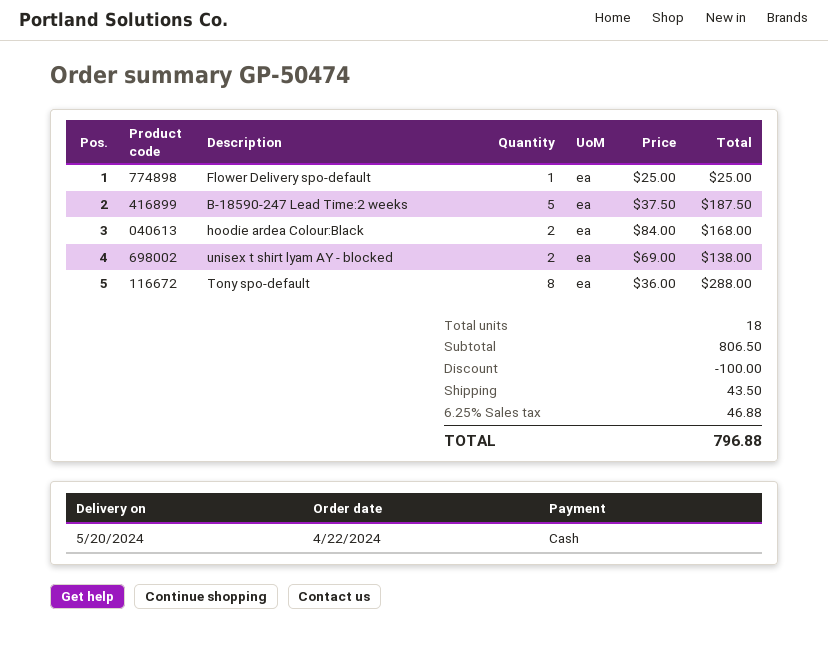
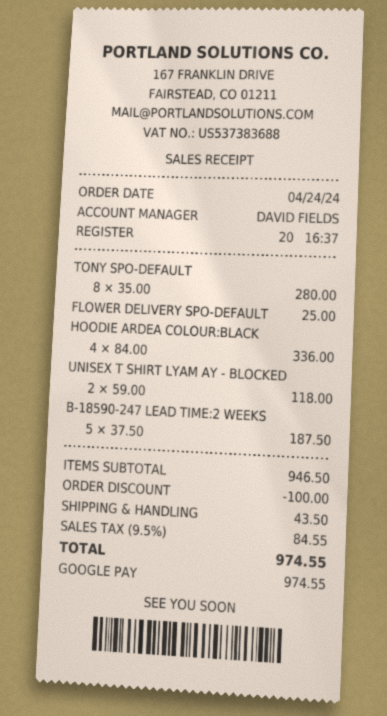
order date: 2024-04-22 -> 2024-04-24
payment method: cash -> Google Pay
hoodie ardea Colour:Black: 2 x 84.00 = 168.00 -> 4 x 84.00 = 336.00
unisex t shirt lyam AY - blocked: 2 x 69.00 = 138.00 -> 2 x 59.00 = 118.00
Tony spo-default: 8 x 36.00 = 288.00 -> 8 x 35.00 = 280.00
subtotal: 806.50 -> 946.50
tax: 6.25% = 46.88 -> 9.5% = 84.55
total: 796.88 -> 974.55

